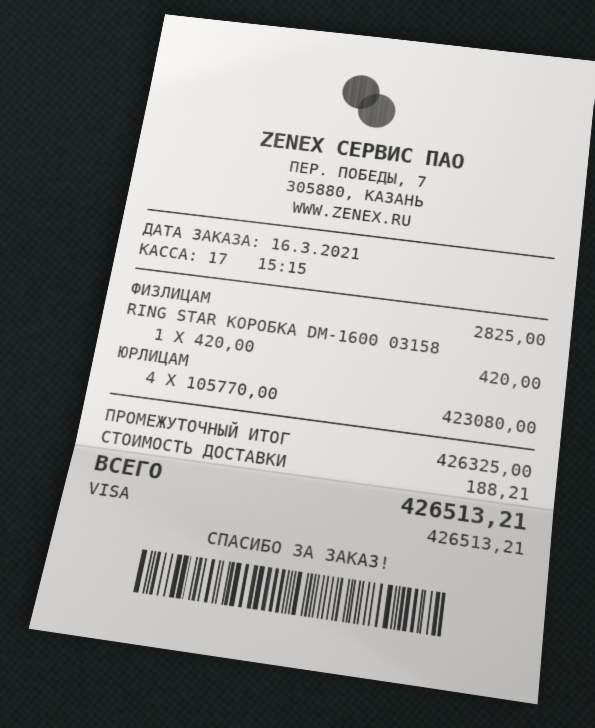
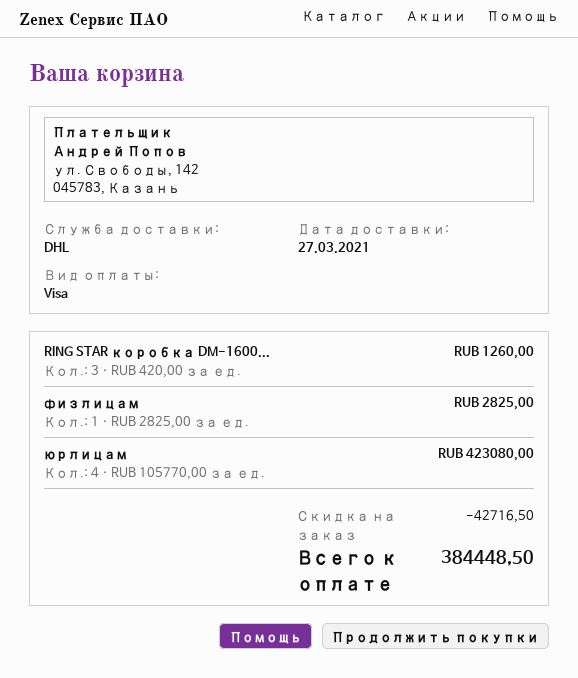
RING STAR КОРОБКА DM-1600 03158: 1 x 420.00 = 420.00 -> 3 x 420.00 = 1260.00
discount: none -> 42716.50
shipping: 188.21 -> none
total: 426513.21 -> 384448.50

